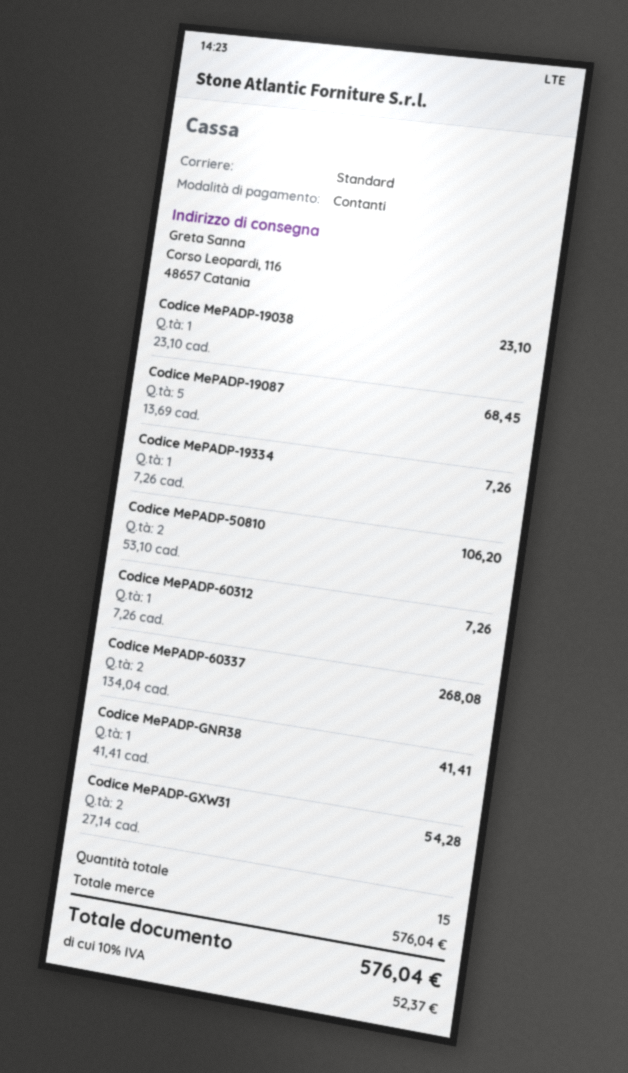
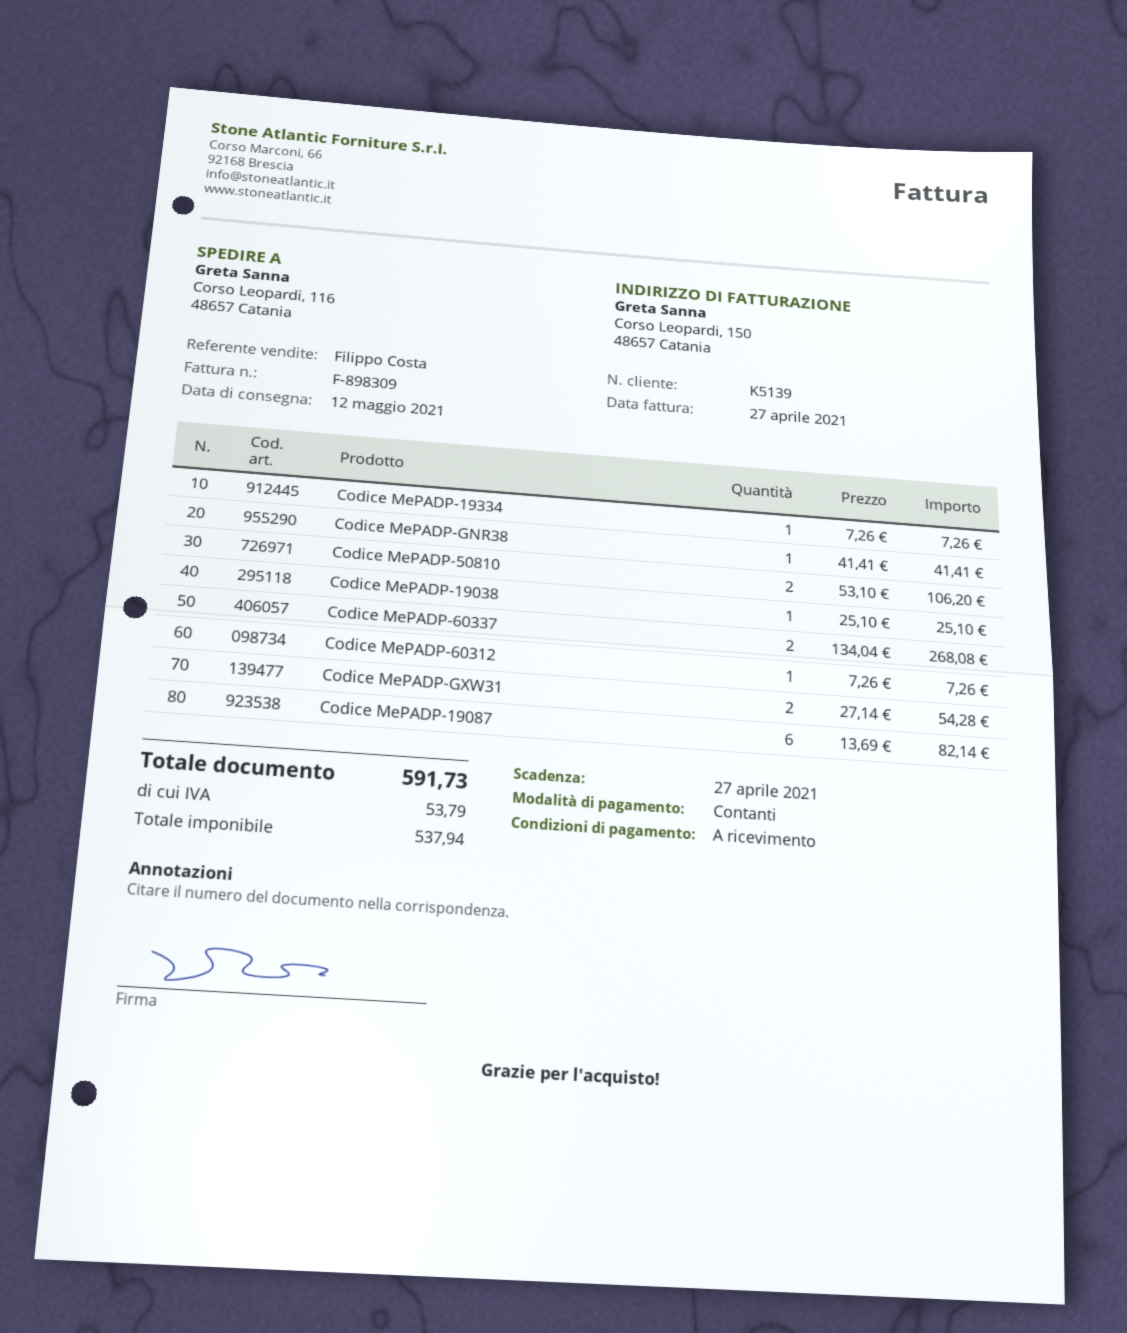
Codice MePADP-19038: 1 x 23.10 = 23.10 -> 1 x 25.10 = 25.10
Codice MePADP-19087: 5 x 13.69 = 68.45 -> 6 x 13.69 = 82.14
tax: 52.37 -> 53.79
total: 576.04 -> 591.73

